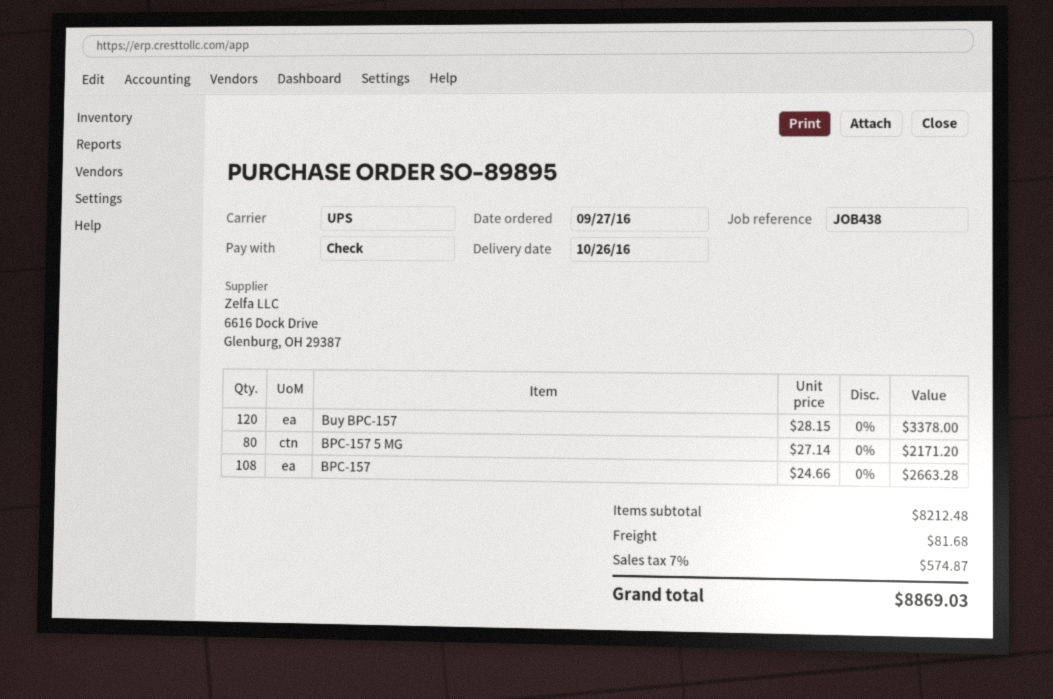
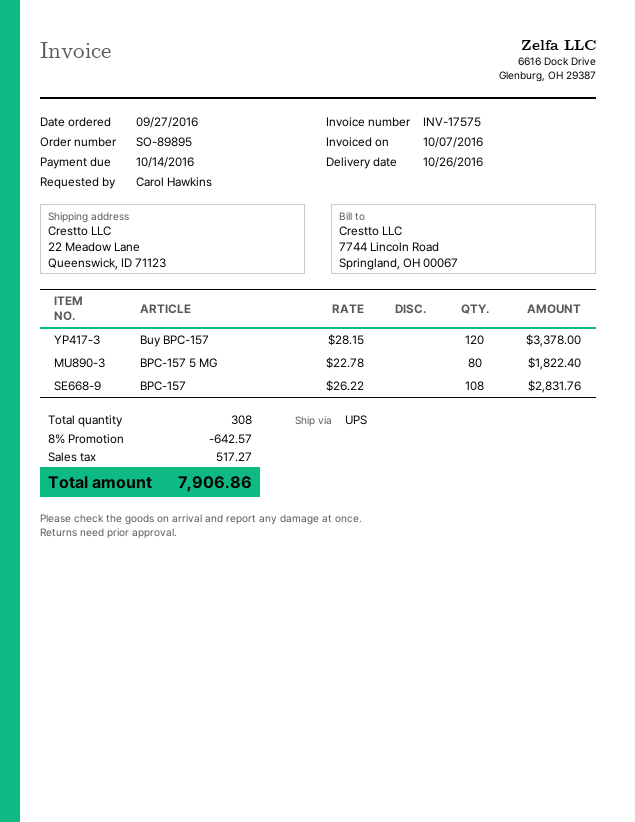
BPC-157 5 MG: 80 x 27.14 = 2171.20 -> 80 x 22.78 = 1822.40
BPC-157: 108 x 24.66 = 2663.28 -> 108 x 26.22 = 2831.76
discount: none -> 8% = 642.57
shipping: 81.68 -> none
tax: 574.87 -> 517.27
total: 8869.03 -> 7906.86

